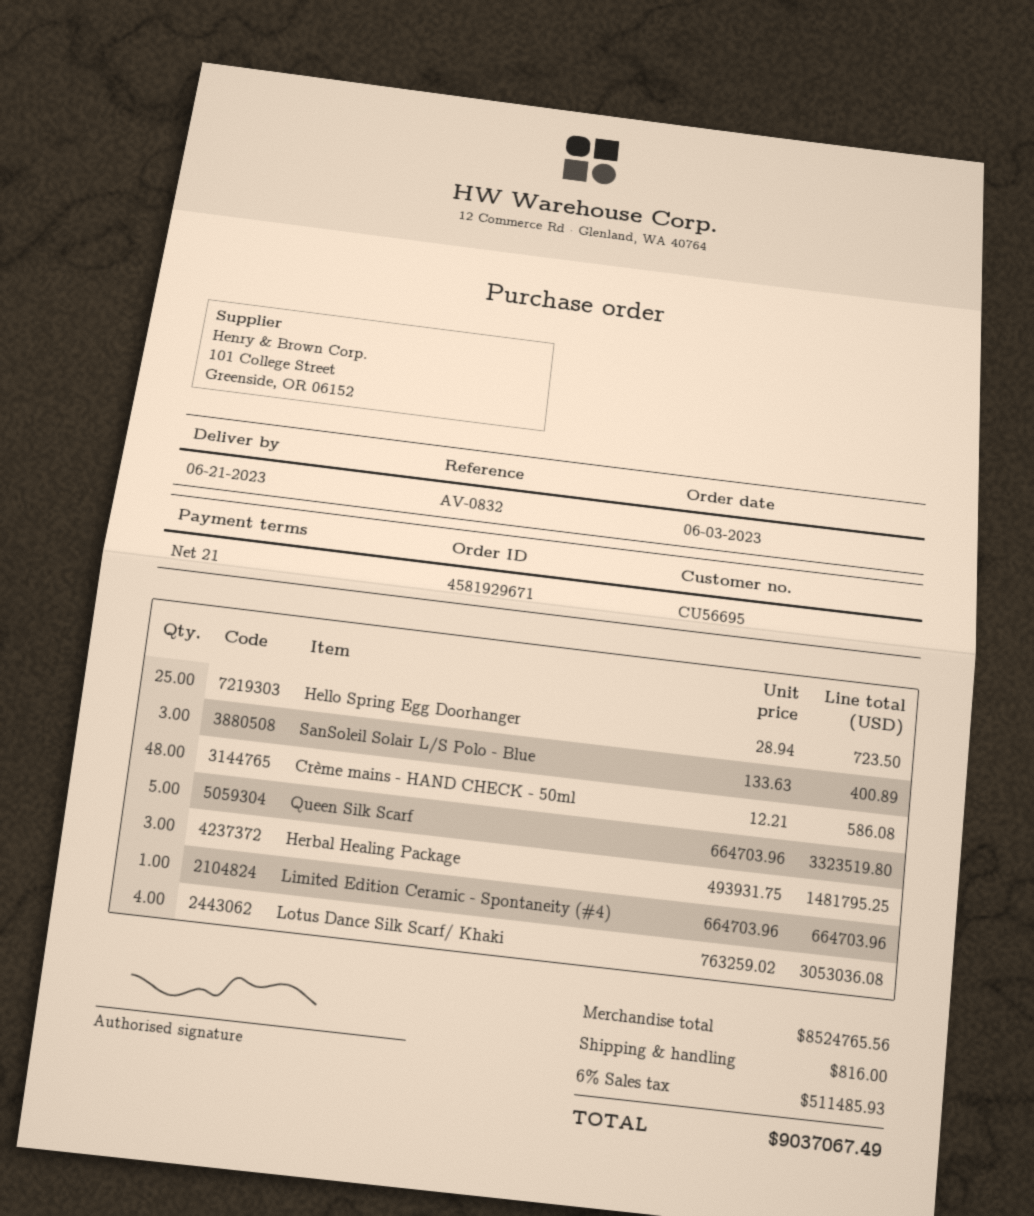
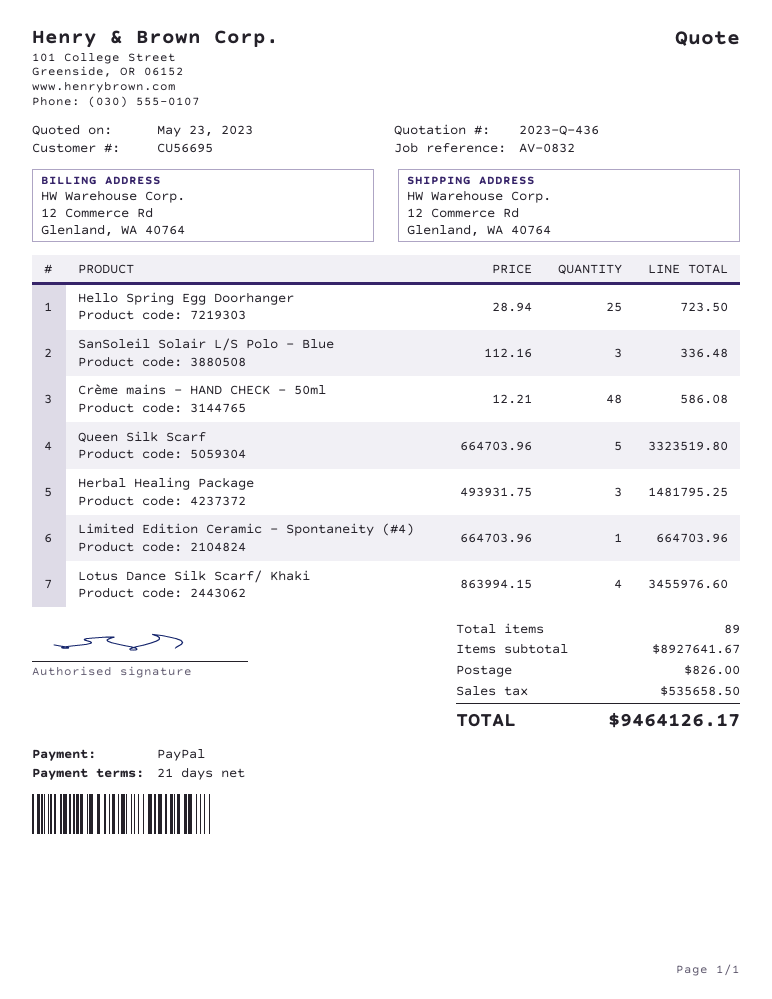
SanSoleil Solair L/S Polo - Blue: 3 x 133.63 = 400.89 -> 3 x 112.16 = 336.48
Lotus Dance Silk Scarf/ Khaki: 4 x 763259.02 = 3053036.08 -> 4 x 863994.15 = 3455976.60
subtotal: 8524765.56 -> 8927641.67
shipping: 816.00 -> 826.00
tax: 511485.93 -> 535658.50
total: 9037067.49 -> 9464126.17

